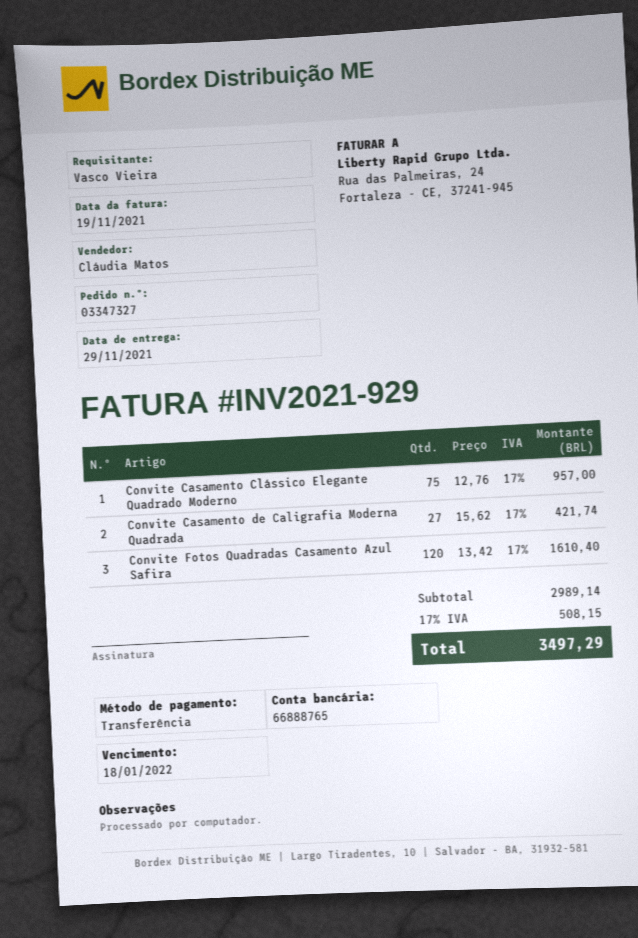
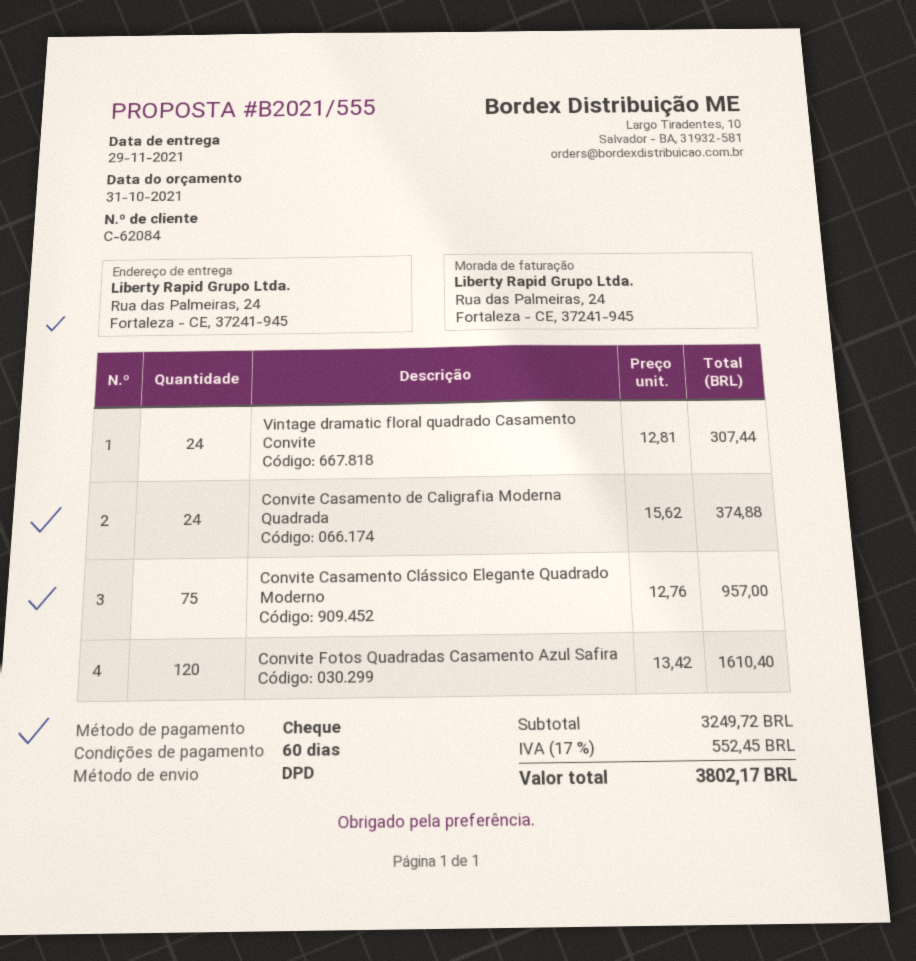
payment method: bank transfer -> cheque
Convite Casamento de Caligrafia Moderna Quadrada: 27 x 15.62 = 421.74 -> 24 x 15.62 = 374.88
Vintage dramatic floral quadrado Casamento Convite: none -> 24 x 12.81 = 307.44
subtotal: 2989.14 -> 3249.72
tax: 17% = 508.15 -> 17% = 552.45
total: 3497.29 -> 3802.17

